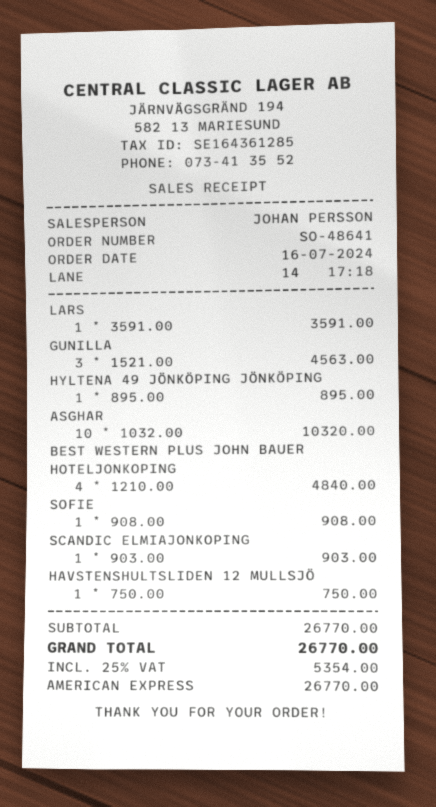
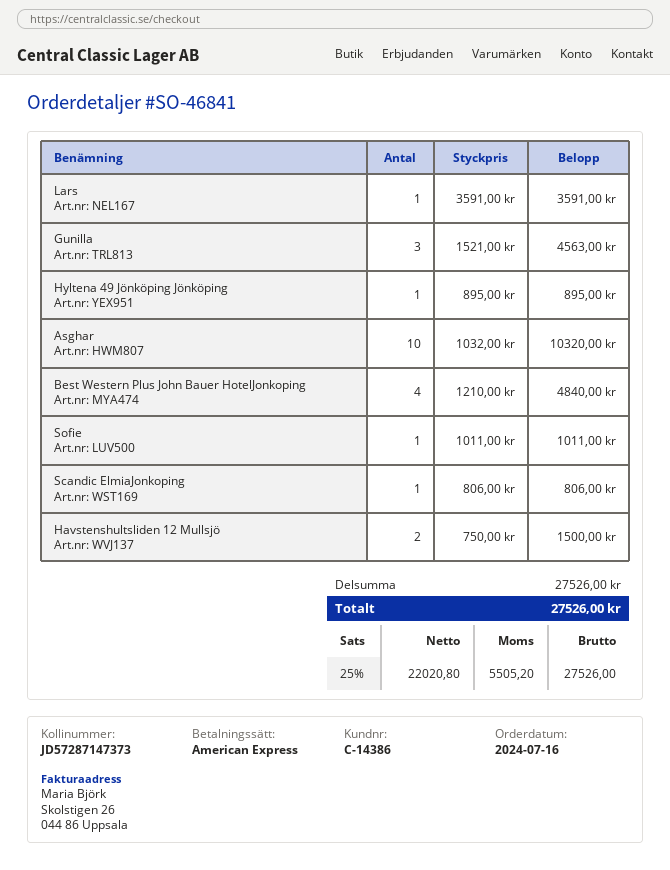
order number: SO-48641 -> SO-46841
SOFIE: 1 x 908.00 = 908.00 -> 1 x 1011.00 = 1011.00
SCANDIC ELMIAJONKOPING: 1 x 903.00 = 903.00 -> 1 x 806.00 = 806.00
HAVSTENSHULTSLIDEN 12 MULLSJÖ: 1 x 750.00 = 750.00 -> 2 x 750.00 = 1500.00
subtotal: 26770.00 -> 27526.00
tax: 25% = 5354.00 -> 25% = 5505.20
total: 26770.00 -> 27526.00

